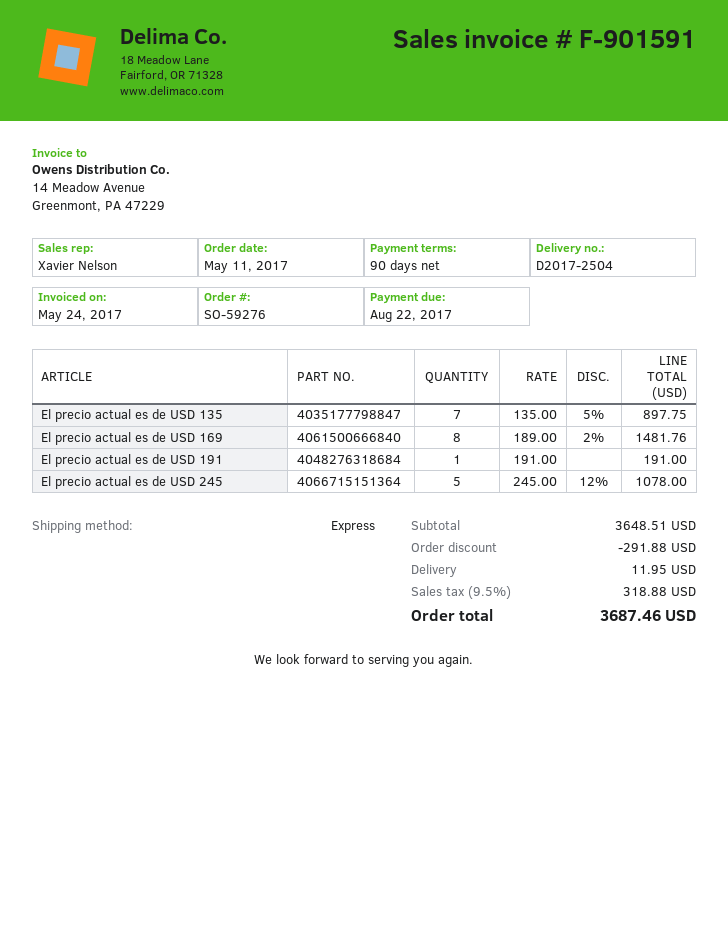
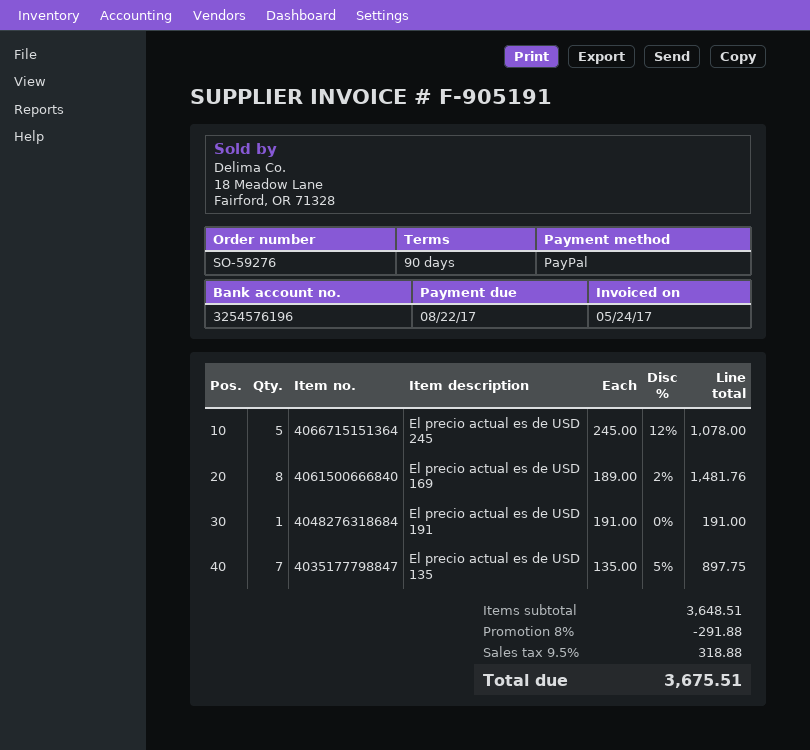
invoice number: F-901591 -> F-905191
shipping: 11.95 -> none
total: 3687.46 -> 3675.51

